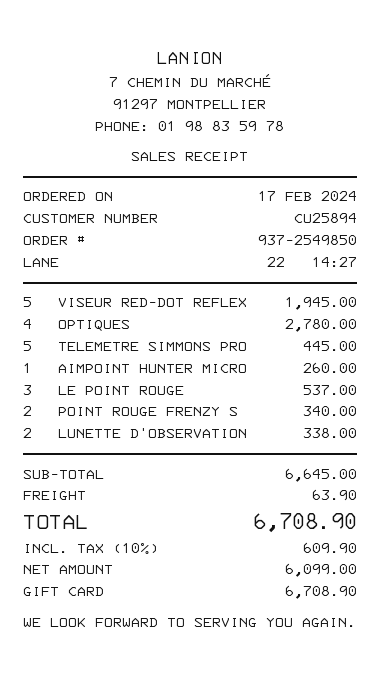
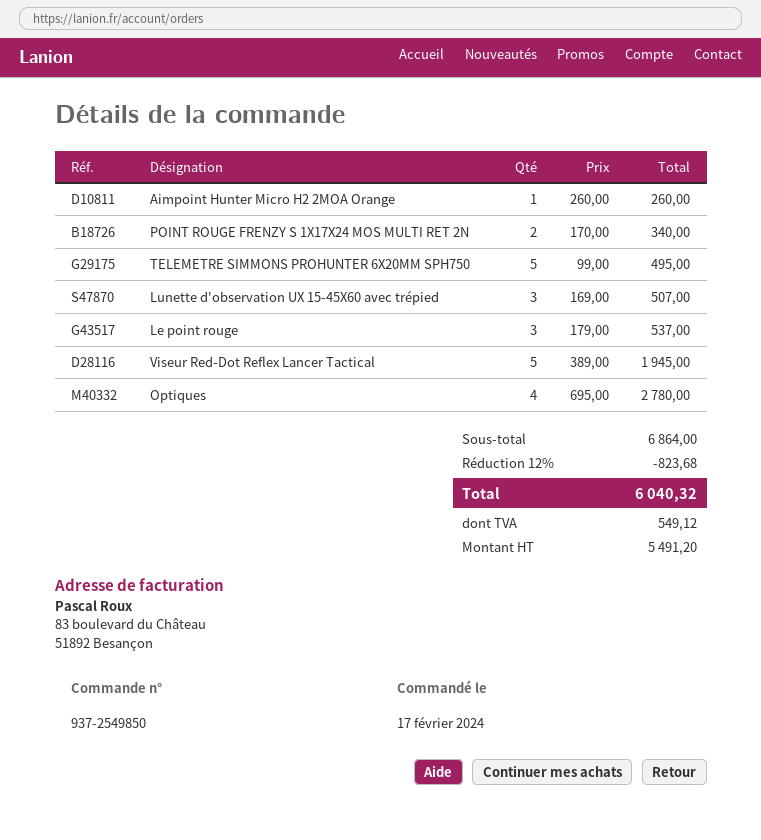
TELEMETRE SIMMONS PRO: 5 for 445.00 -> 5 for 495.00
LUNETTE D'OBSERVATION: 2 for 338.00 -> 3 for 507.00
subtotal: 6645.00 -> 6864.00
discount: none -> 12% = 823.68
shipping: 63.90 -> none
net: 6099.00 -> 5491.20
tax: 609.90 -> 549.12
total: 6708.90 -> 6040.32

